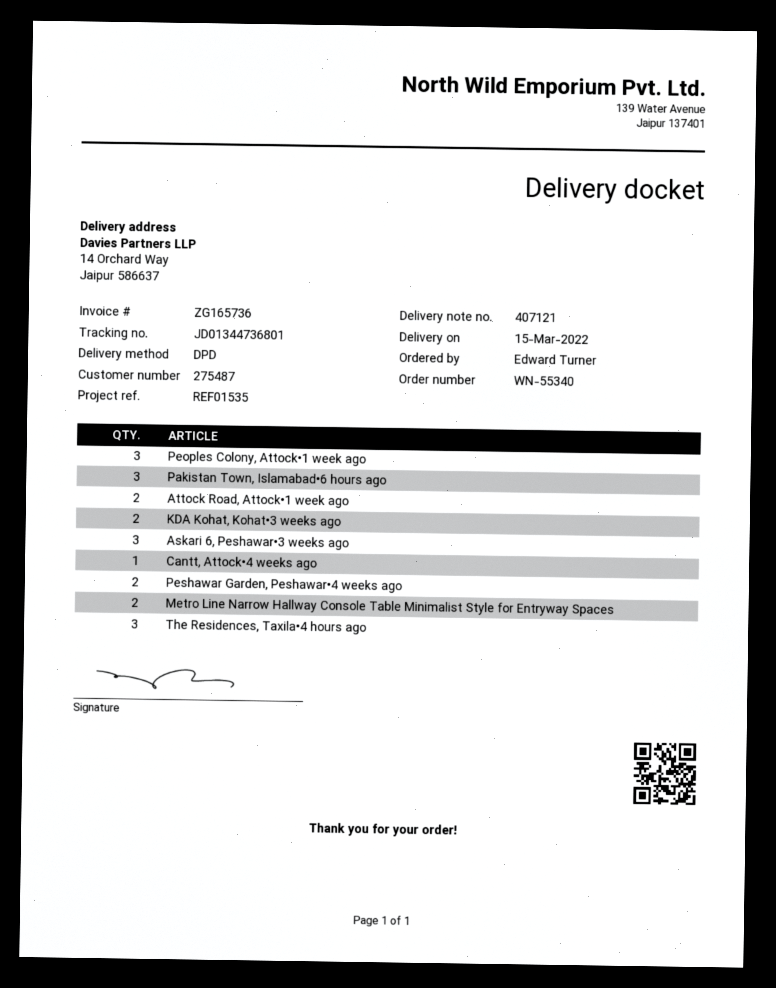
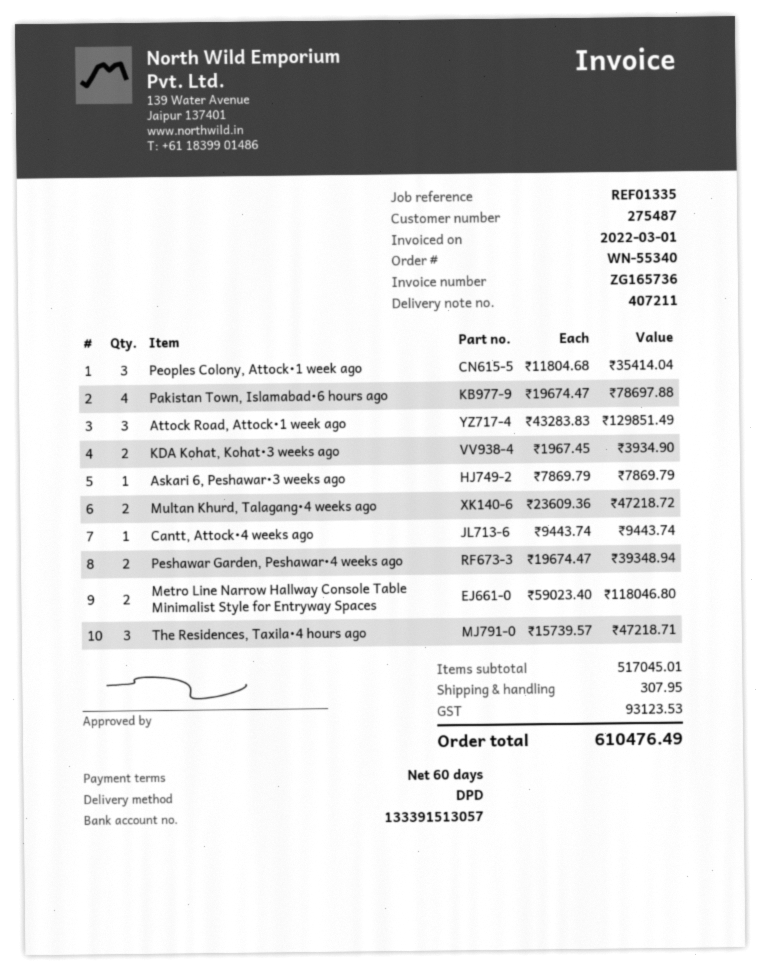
delivery note number: 407121 -> 407211
reference: REF01535 -> REF01335
Pakistan Town, Islamabad•6 hours ago: 3 -> 4
Attock Road, Attock•1 week ago: 2 -> 3
Askari 6, Peshawar•3 weeks ago: 3 -> 1
Multan Khurd, Talagang•4 weeks ago: none -> 2

